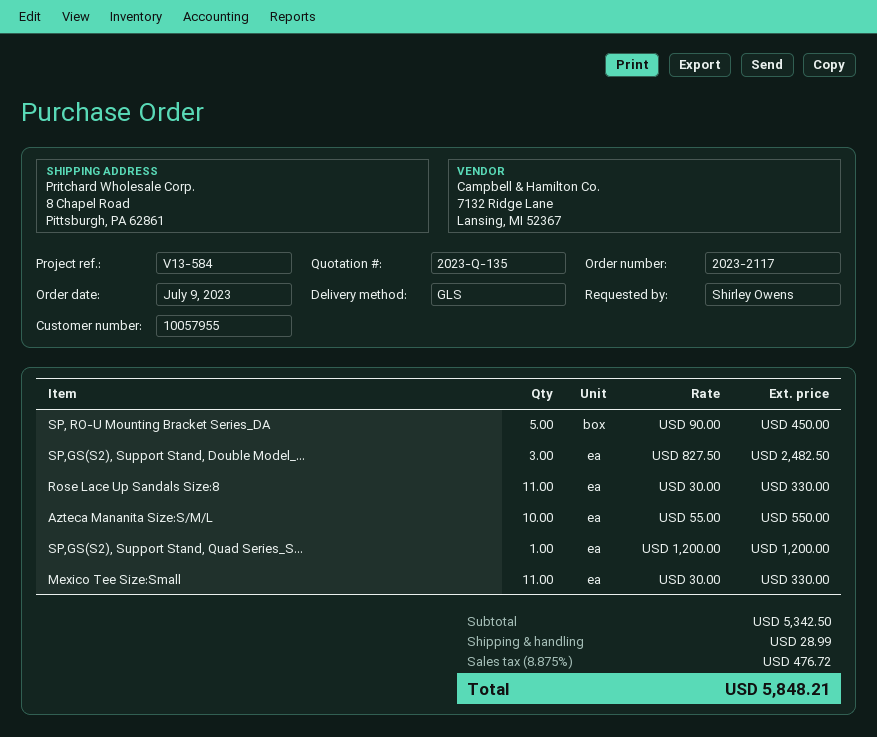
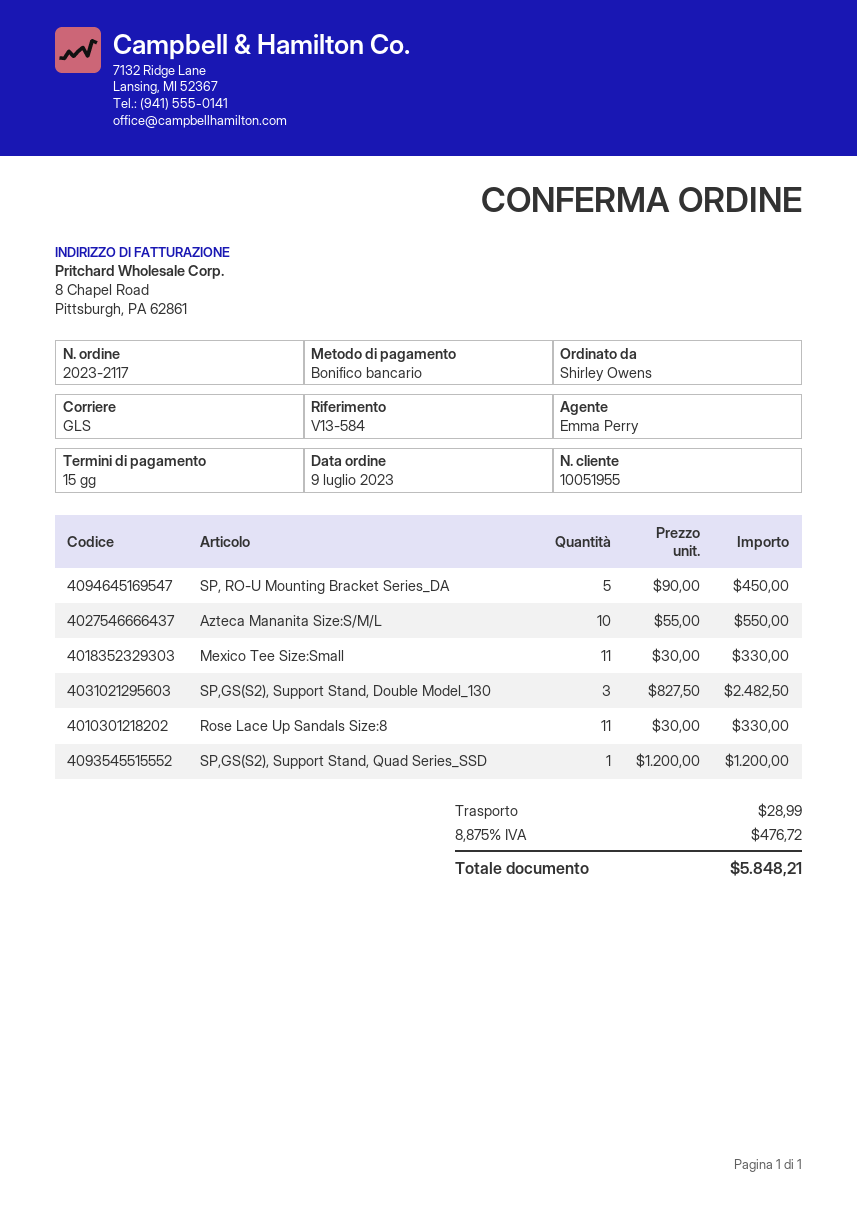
customer number: 10057955 -> 10051955

